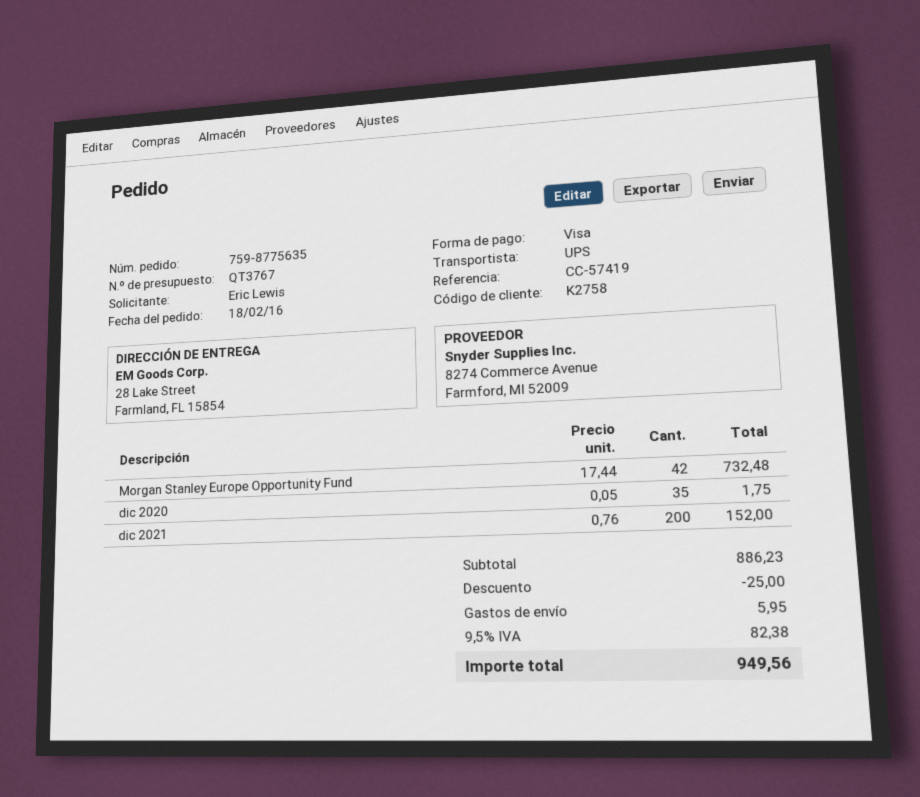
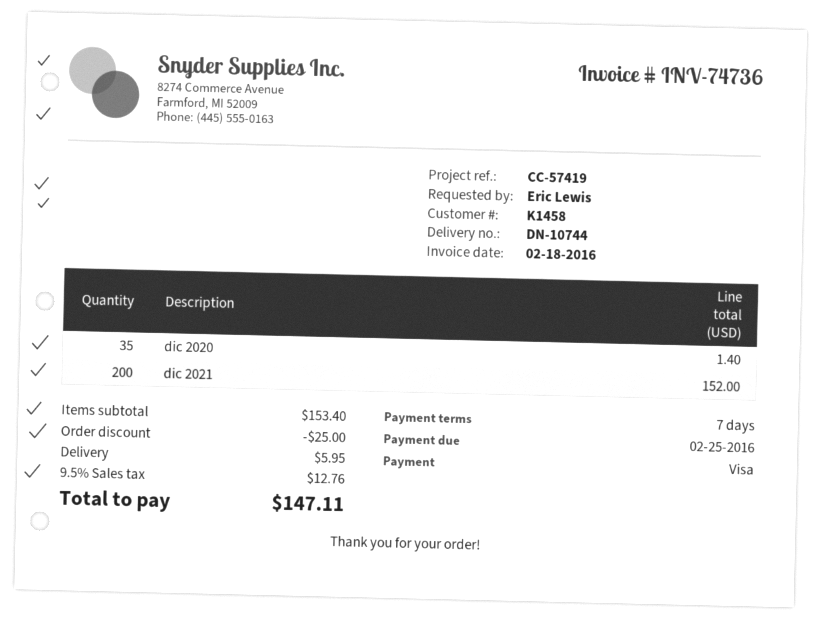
customer number: K2758 -> K1458
Morgan Stanley Europe Opportunity Fund: 42 for 732.48 -> none
dic 2020: 35 for 1.75 -> 35 for 1.40
subtotal: 886.23 -> 153.40
tax: 9.5% = 82.38 -> 9.5% = 12.76
total: 949.56 -> 147.11

